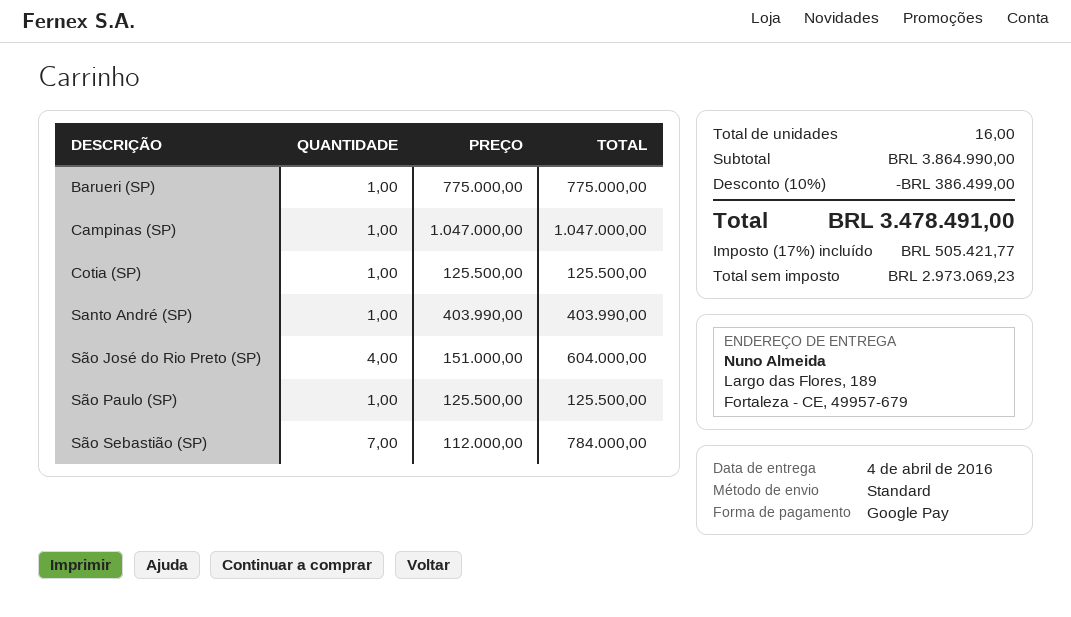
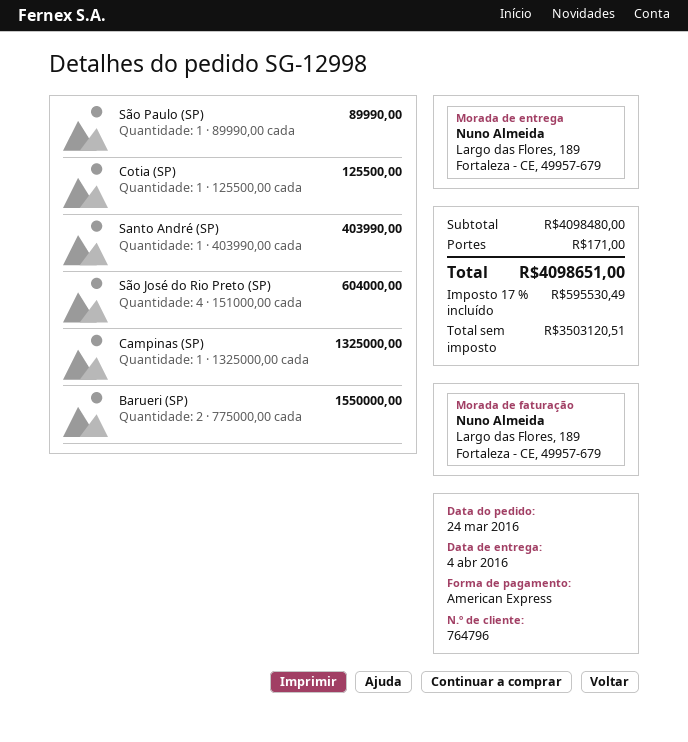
payment method: Google Pay -> American Express
Barueri (SP): 1 x 775000.00 = 775000.00 -> 2 x 775000.00 = 1550000.00
Campinas (SP): 1 x 1047000.00 = 1047000.00 -> 1 x 1325000.00 = 1325000.00
São Paulo (SP): 1 x 125500.00 = 125500.00 -> 1 x 89990.00 = 89990.00
São Sebastião (SP): 7 x 112000.00 = 784000.00 -> none
subtotal: 3864990.00 -> 4098480.00
discount: 10% = 386499.00 -> none
shipping: none -> 171.00
net: 2973069.23 -> 3503120.51
tax: 17% = 505421.77 -> 17% = 595530.49
total: 3478491.00 -> 4098651.00

